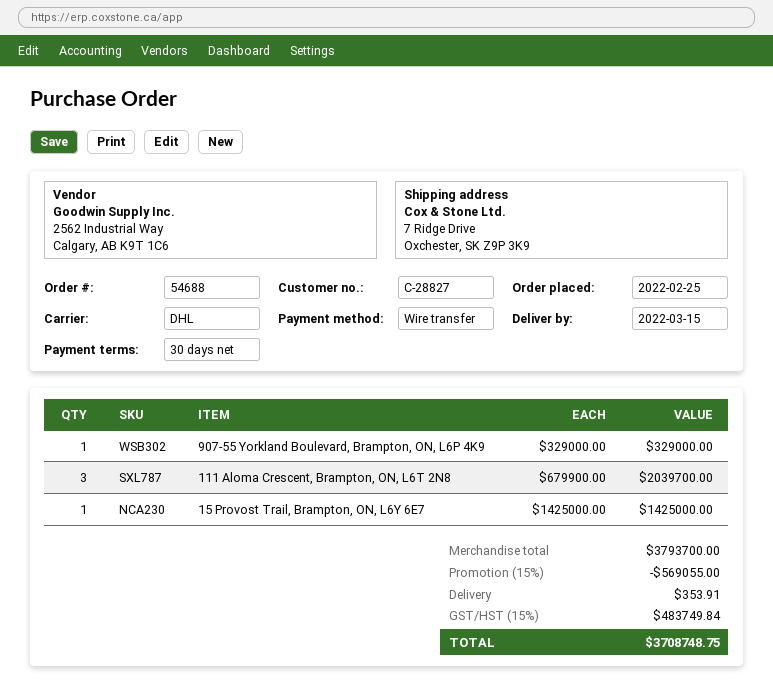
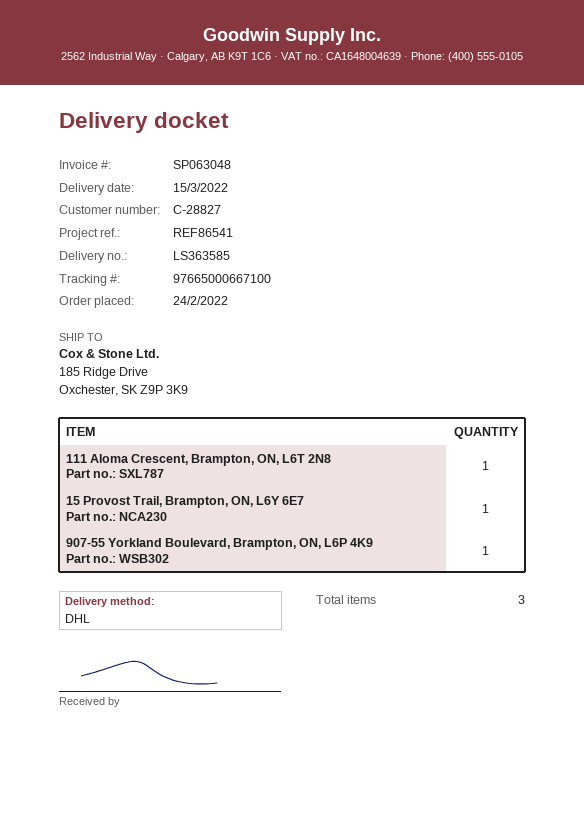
order date: 2022-02-25 -> 2022-02-24
ship to: 7 Ridge Drive, Oxchester, SK Z9P 3K9 -> 185 Ridge Drive, Oxchester, SK Z9P 3K9
111 Aloma Crescent, Brampton, ON, L6T 2N8: 3 -> 1

